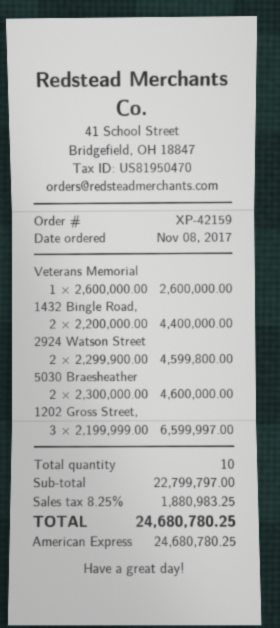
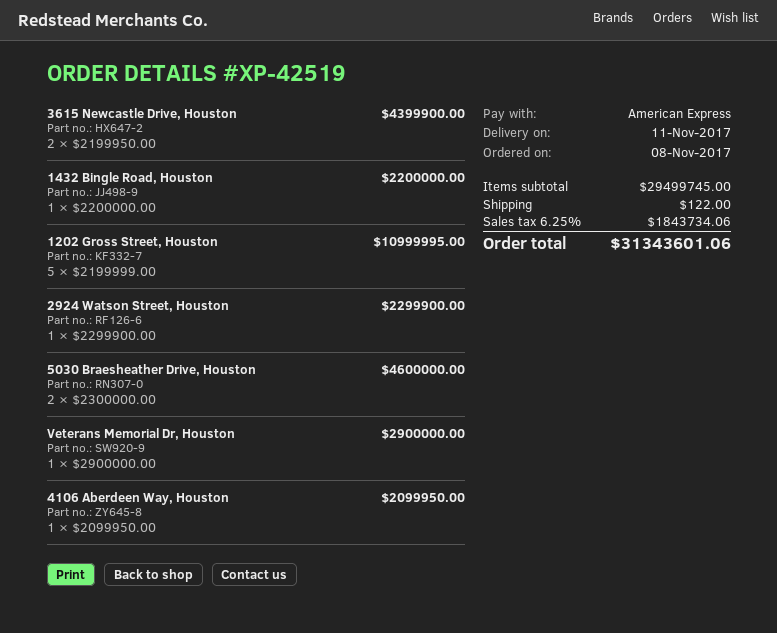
order number: XP-42159 -> XP-42519
Veterans Memorial: 1 x 2600000.00 = 2600000.00 -> 1 x 2900000.00 = 2900000.00
1432 Bingle Road,: 2 x 2200000.00 = 4400000.00 -> 1 x 2200000.00 = 2200000.00
2924 Watson Street: 2 x 2299900.00 = 4599800.00 -> 1 x 2299900.00 = 2299900.00
1202 Gross Street,: 3 x 2199999.00 = 6599997.00 -> 5 x 2199999.00 = 10999995.00
3615 Newcastle Drive, Houston: none -> 2 x 2199950.00 = 4399900.00
4106 Aberdeen Way, Houston: none -> 1 x 2099950.00 = 2099950.00
subtotal: 22799797.00 -> 29499745.00
shipping: none -> 122.00
tax: 8.25% = 1880983.25 -> 6.25% = 1843734.06
total: 24680780.25 -> 31343601.06

